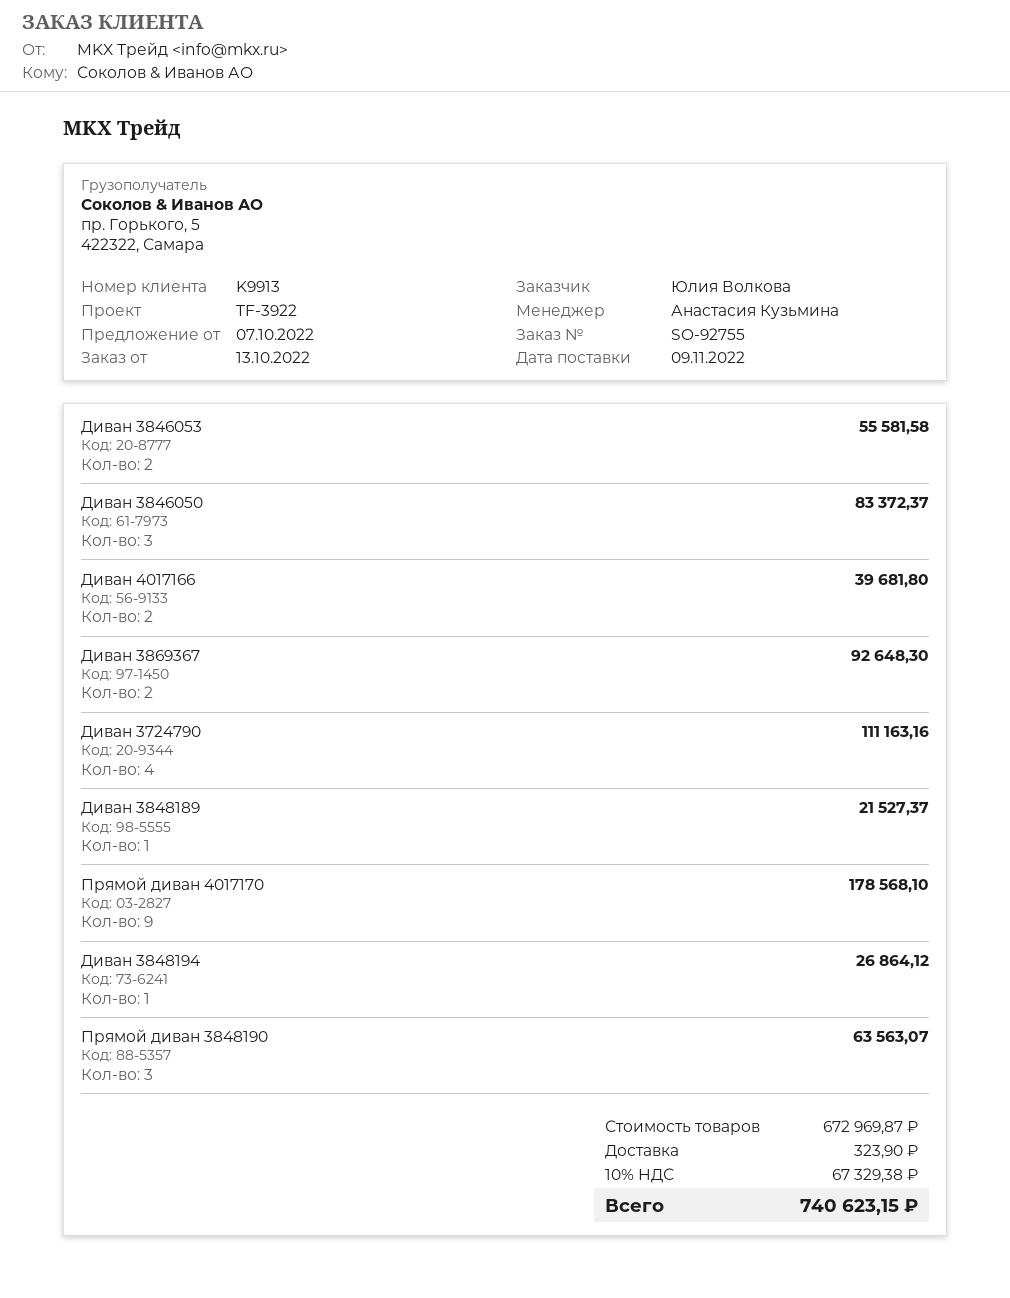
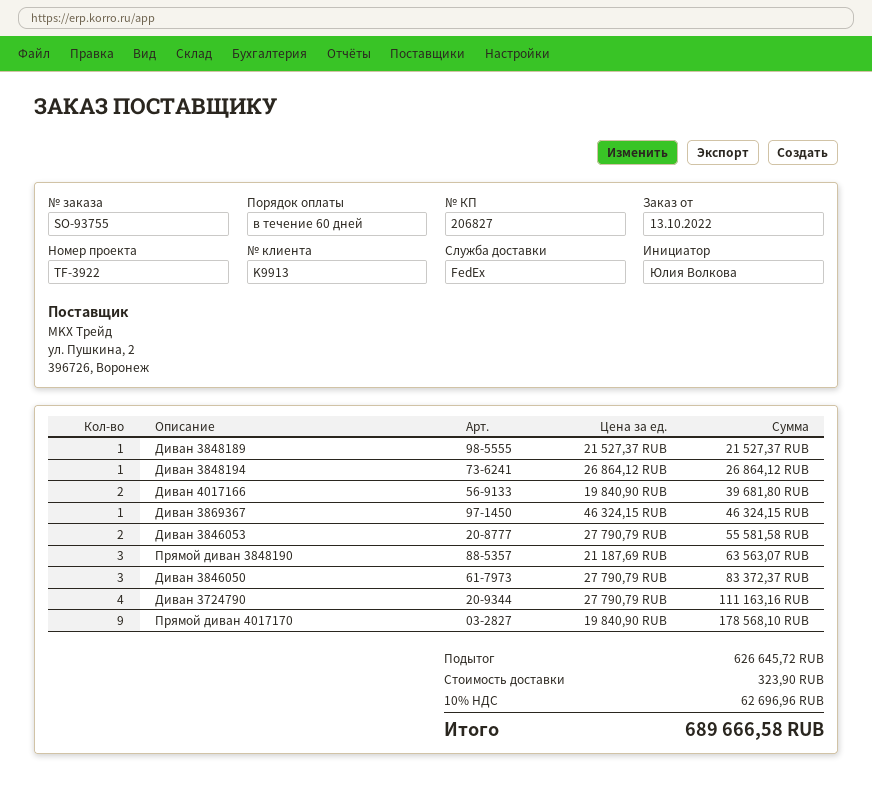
order number: SO-92755 -> SO-93755
Диван 3869367: 2 for 92648.30 -> 1 for 46324.15
subtotal: 672969.87 -> 626645.72
tax: 10% = 67329.38 -> 10% = 62696.96
total: 740623.15 -> 689666.58

